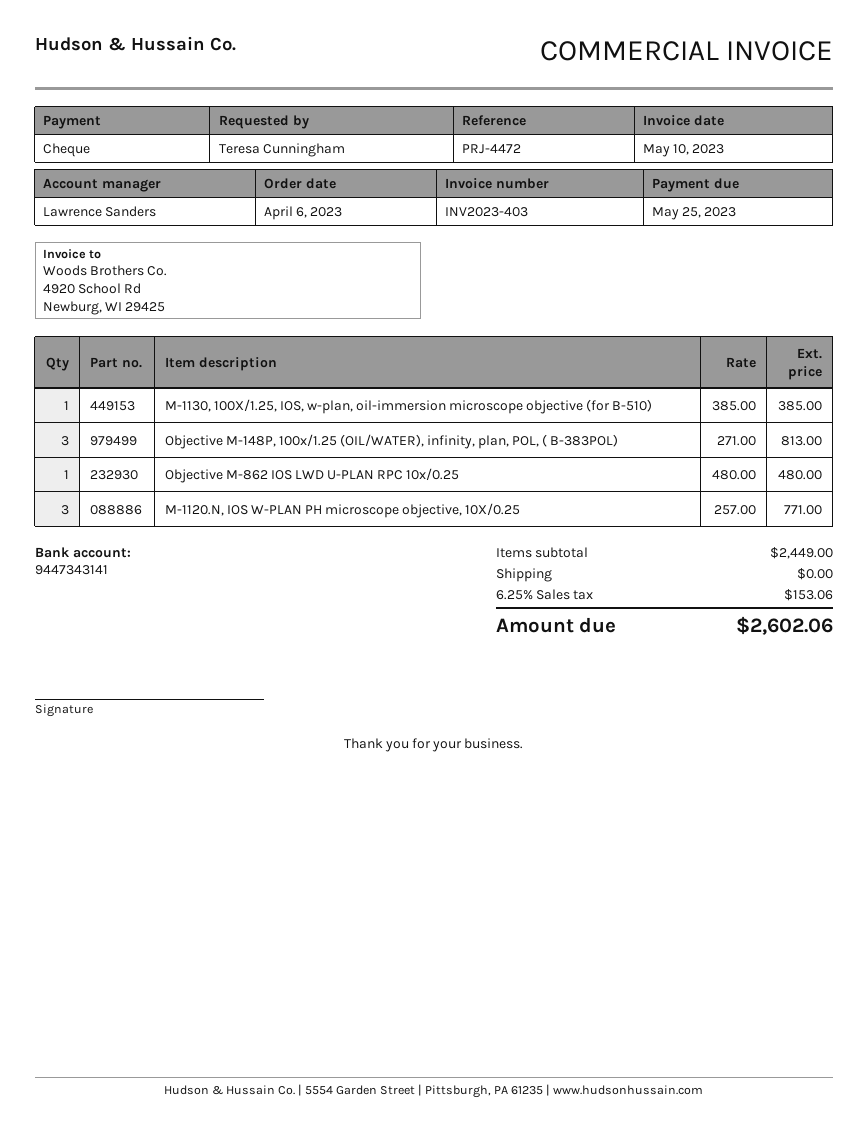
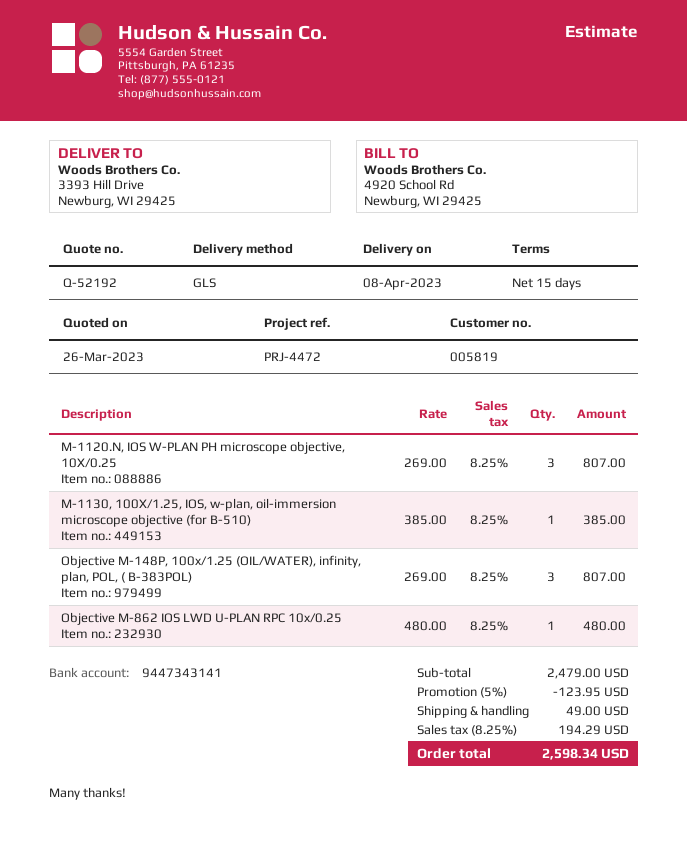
Objective M-148P, 100x/1.25 (OIL/WATER), infinity, plan, POL, ( B-383POL): 3 x 271.00 = 813.00 -> 3 x 269.00 = 807.00
M-1120.N, IOS W-PLAN PH microscope objective, 10X/0.25: 3 x 257.00 = 771.00 -> 3 x 269.00 = 807.00
subtotal: 2449.00 -> 2479.00
discount: none -> 5% = 123.95
shipping: 0.00 -> 49.00
tax: 6.25% = 153.06 -> 8.25% = 194.29
total: 2602.06 -> 2598.34

